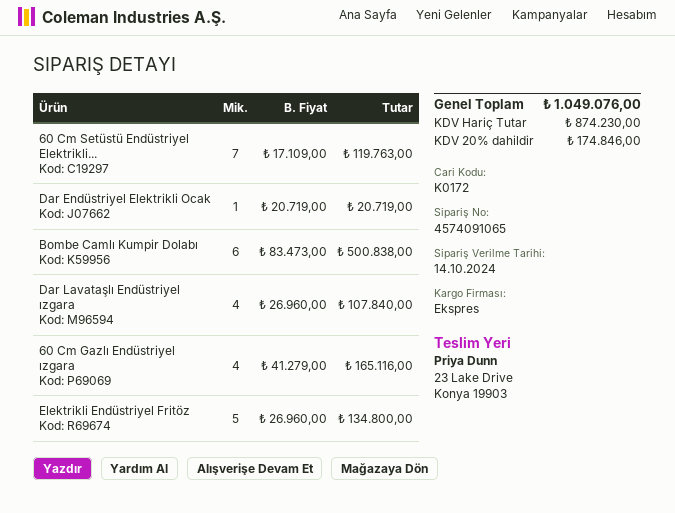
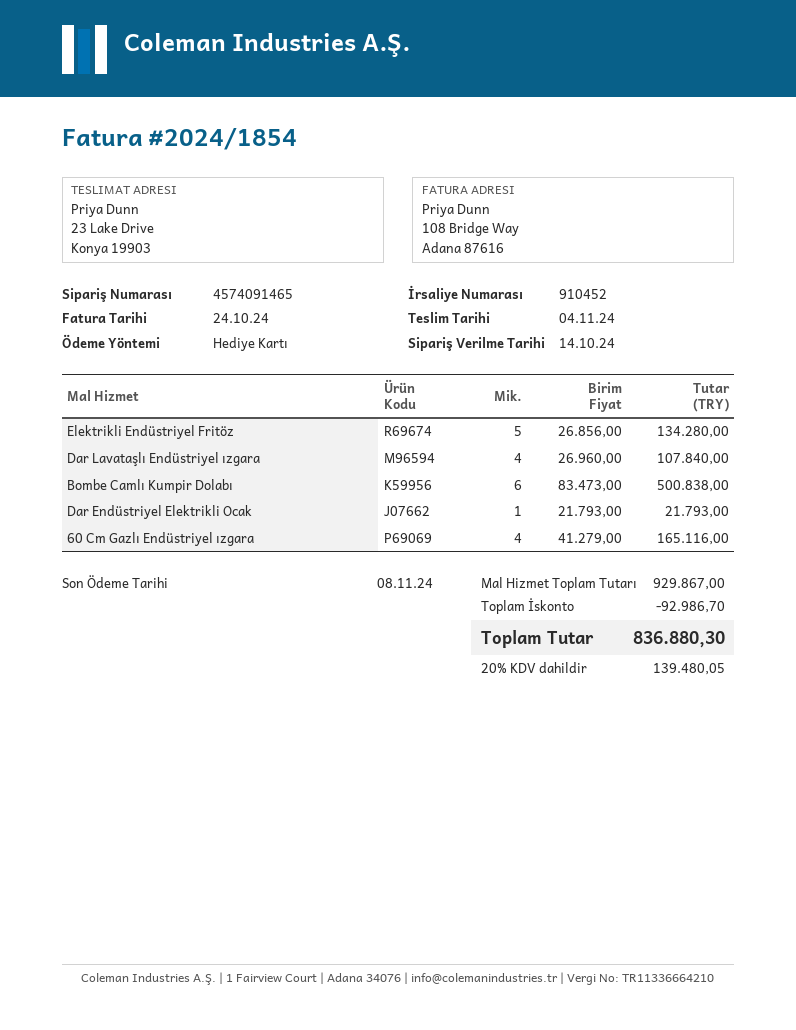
order number: 4574091065 -> 4574091465
60 Cm Setüstü Endüstriyel Elektrikli...: 7 x 17109.00 = 119763.00 -> none
Dar Endüstriyel Elektrikli Ocak: 1 x 20719.00 = 20719.00 -> 1 x 21793.00 = 21793.00
Elektrikli Endüstriyel Fritöz: 5 x 26960.00 = 134800.00 -> 5 x 26856.00 = 134280.00
discount: none -> 92986.70
tax: 20% = 174846.00 -> 20% = 139480.05
total: 1049076.00 -> 836880.30

